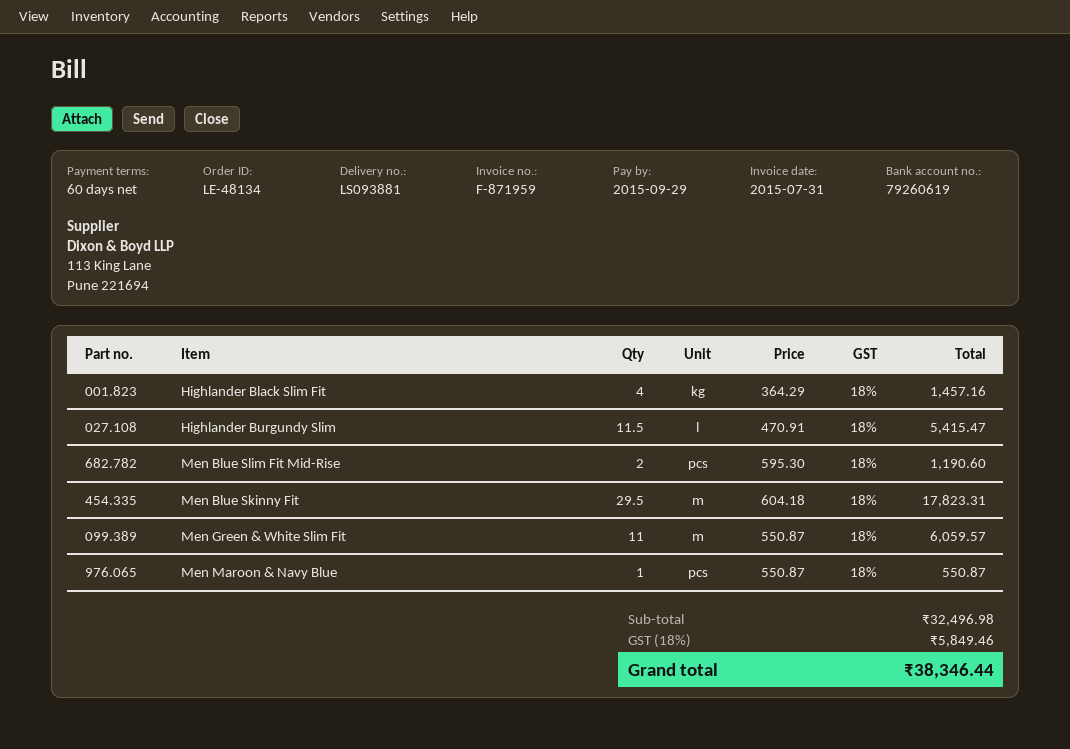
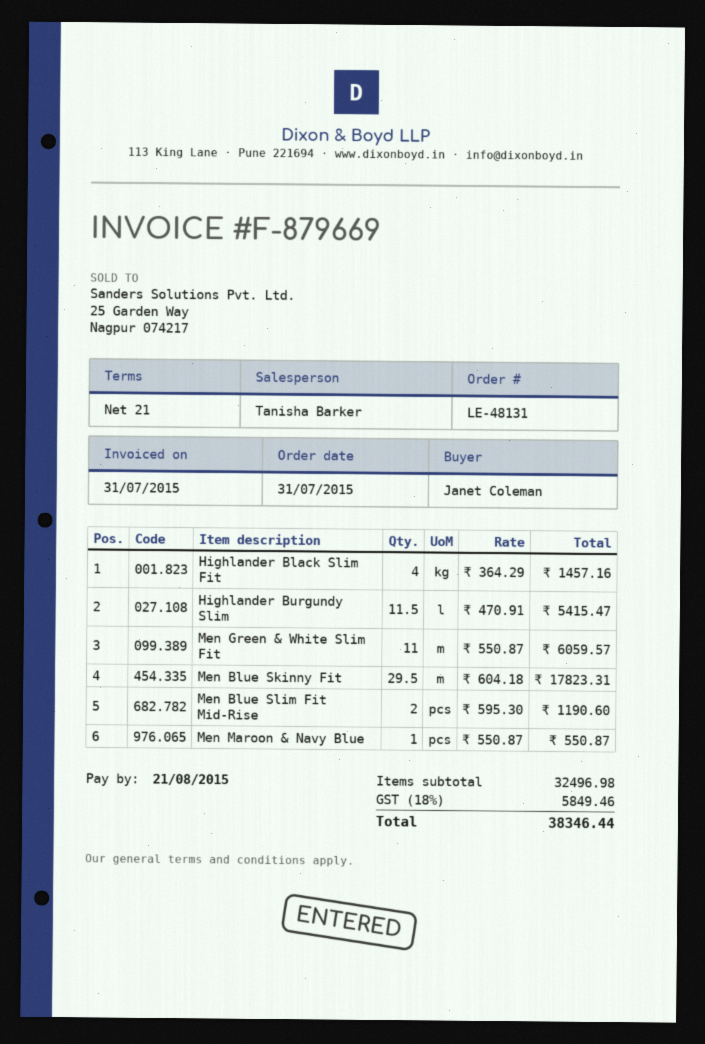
order number: LE-48134 -> LE-48131
invoice number: F-871959 -> F-879669
payment terms: 60 days -> 21 days
due date: 2015-09-29 -> 2015-08-21

